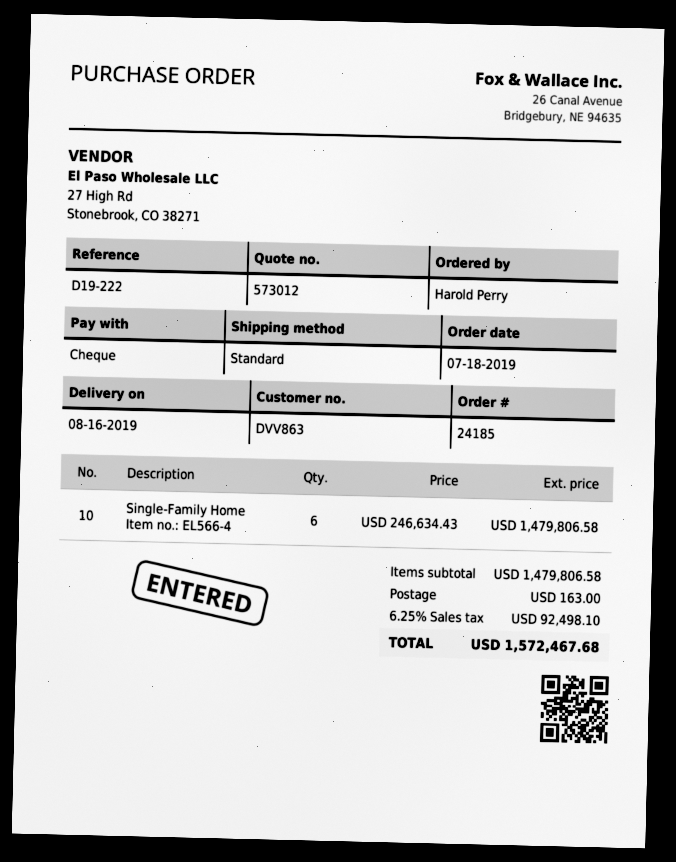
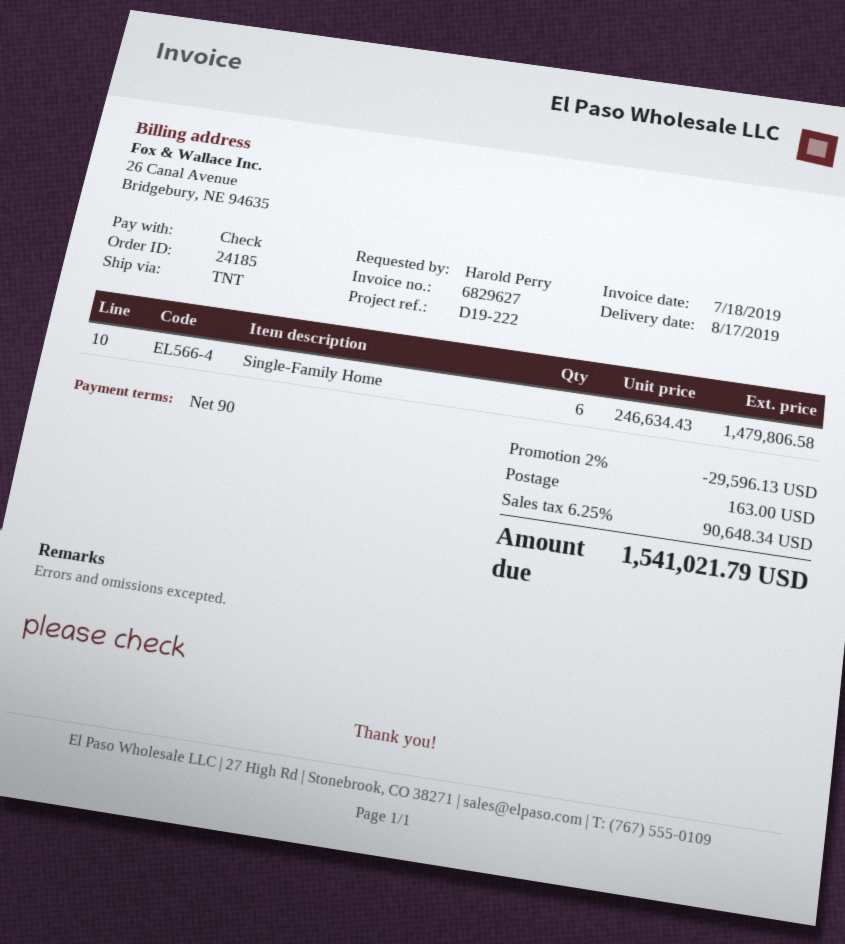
delivery date: 2019-08-16 -> 2019-08-17
shipping method: standard -> TNT
discount: none -> 2% = 29596.13
tax: 6.25% = 92498.10 -> 6.25% = 90648.34
total: 1572467.68 -> 1541021.79

